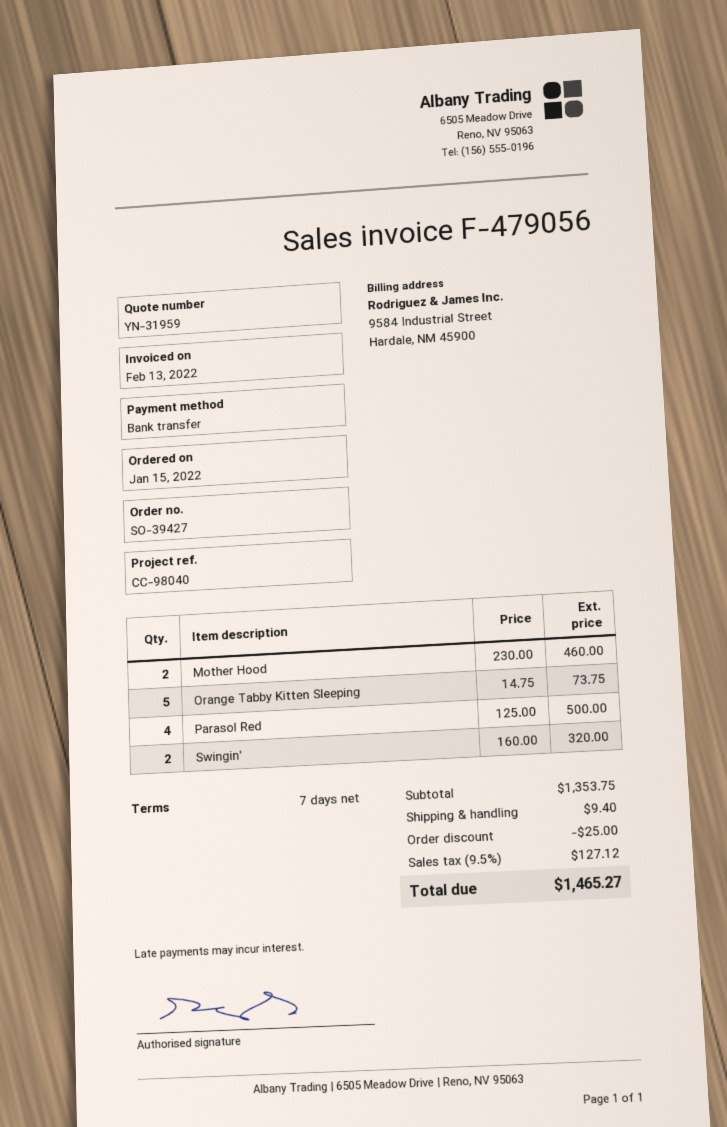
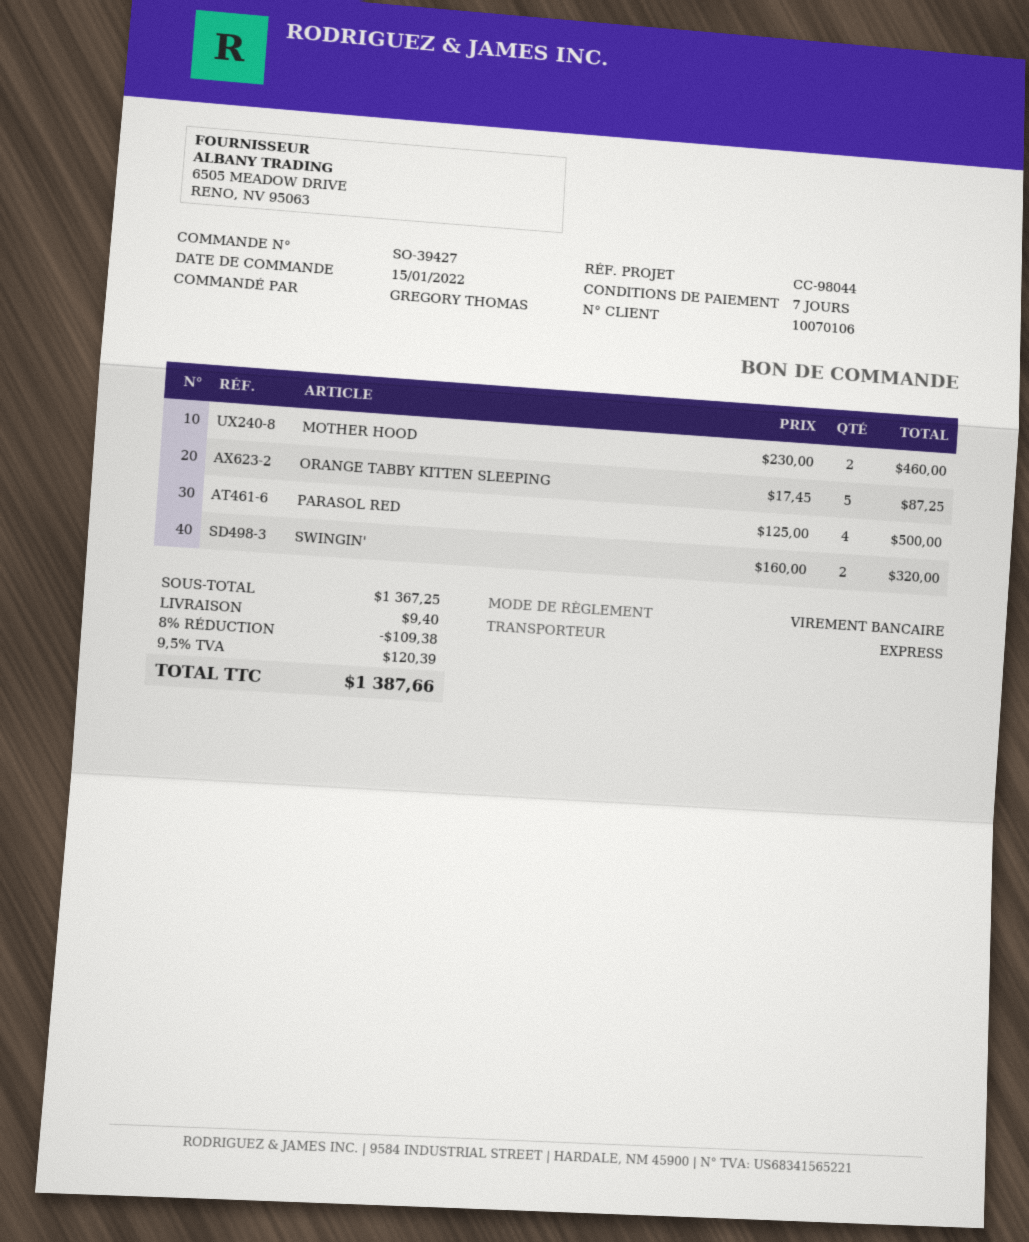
reference: CC-98040 -> CC-98044
Orange Tabby Kitten Sleeping: 5 x 14.75 = 73.75 -> 5 x 17.45 = 87.25
subtotal: 1353.75 -> 1367.25
discount: 25.00 -> 109.38
tax: 9.5% = 127.12 -> 9.5% = 120.39
total: 1465.27 -> 1387.66

